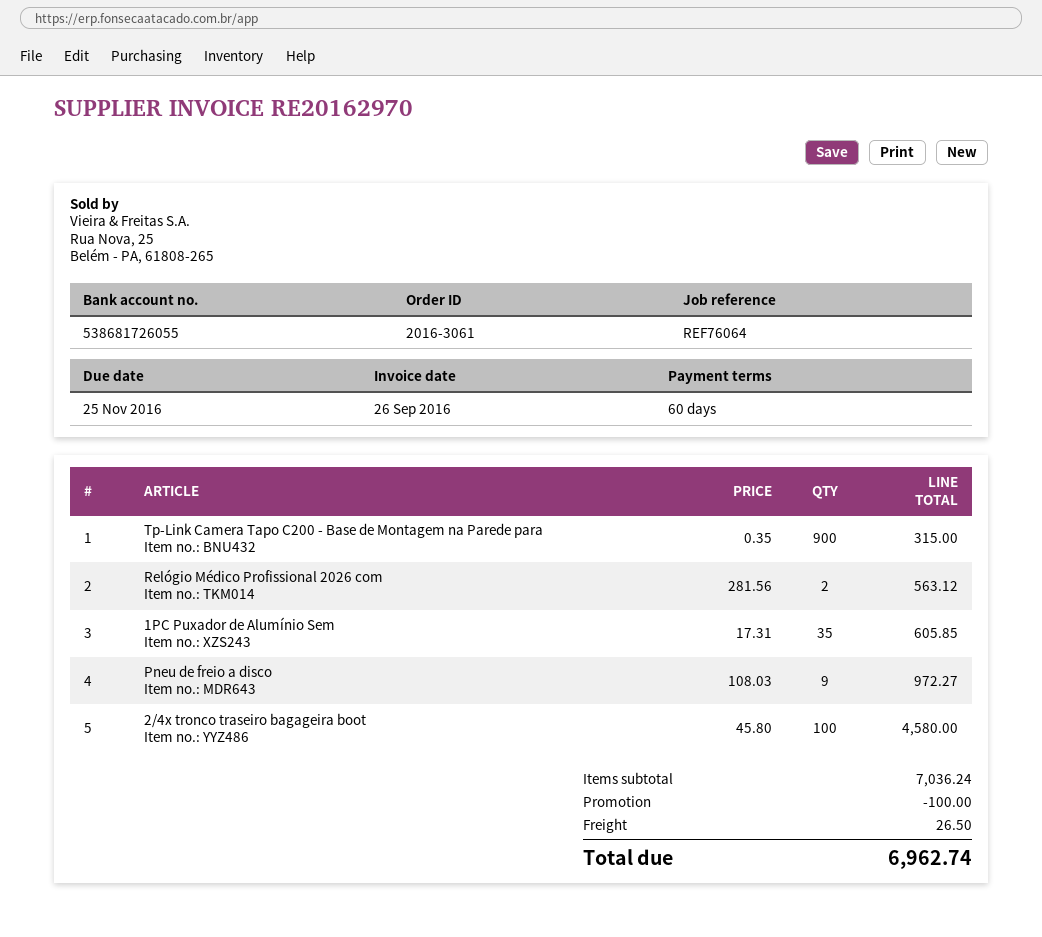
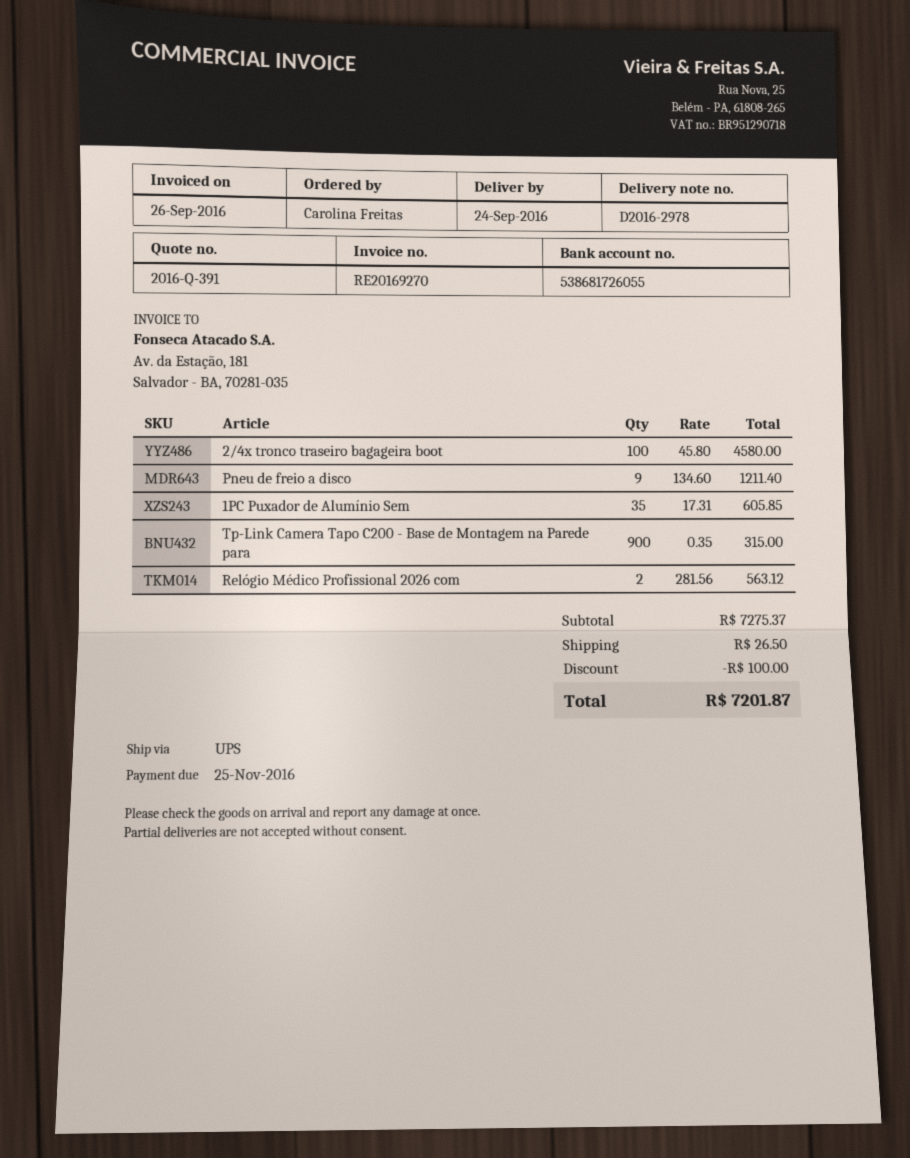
invoice number: RE20162970 -> RE20169270
Pneu de freio a disco: 9 x 108.03 = 972.27 -> 9 x 134.60 = 1211.40
subtotal: 7036.24 -> 7275.37
total: 6962.74 -> 7201.87

